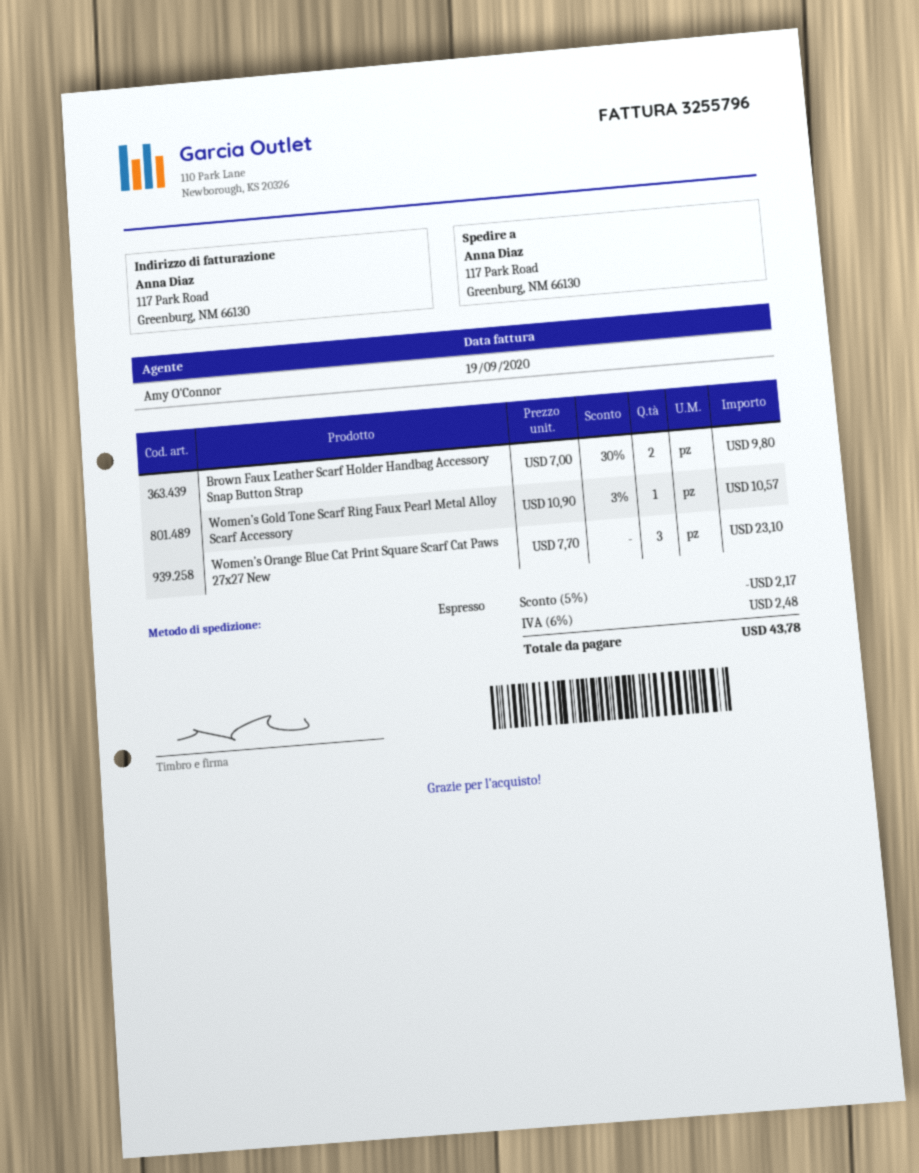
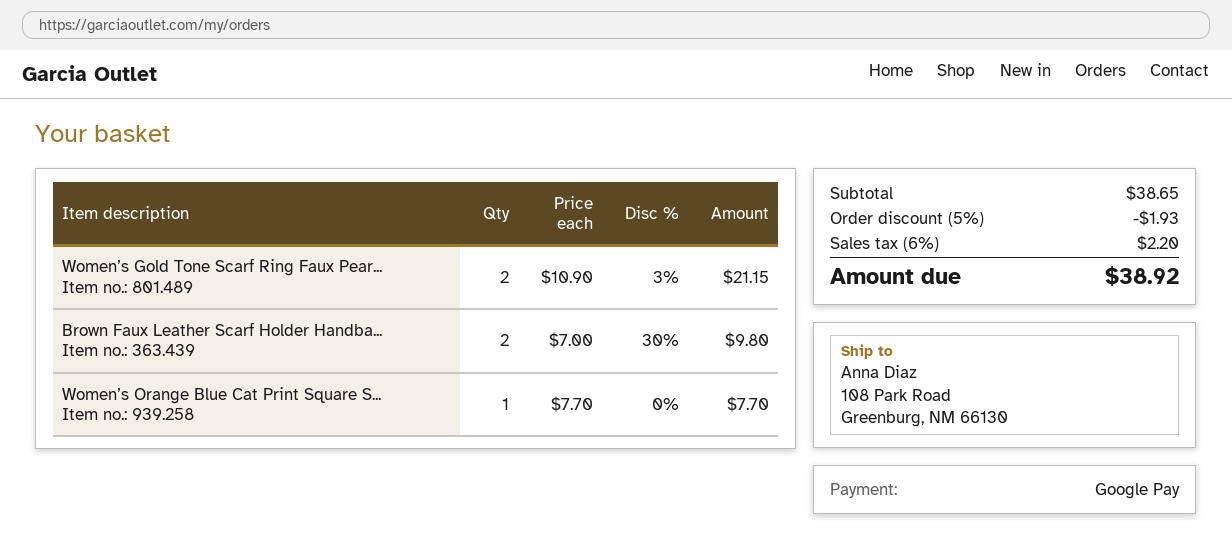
ship to: 117 Park Road, Greenburg, NM 66130 -> 108 Park Road, Greenburg, NM 66130
Women’s Gold Tone Scarf Ring Faux Pearl Metal Alloy Scarf Accessory: 1 x 10.90 - 3% = 10.57 -> 2 x 10.90 - 3% = 21.15
Women’s Orange Blue Cat Print Square Scarf Cat Paws 27x27 New: 3 x 7.70 = 23.10 -> 1 x 7.70 = 7.70
discount: 5% = 2.17 -> 5% = 1.93
tax: 6% = 2.48 -> 6% = 2.20
total: 43.78 -> 38.92

